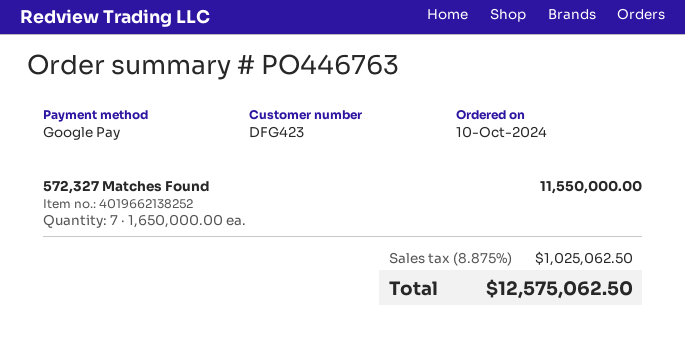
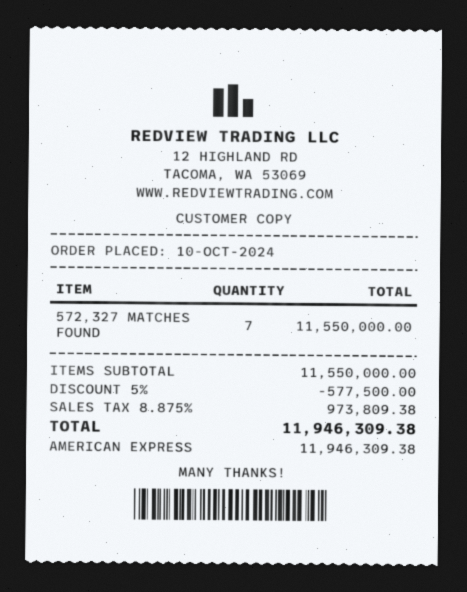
payment method: Google Pay -> American Express
discount: none -> 5% = 577500.00
tax: 8.875% = 1025062.50 -> 8.875% = 973809.38
total: 12575062.50 -> 11946309.38

